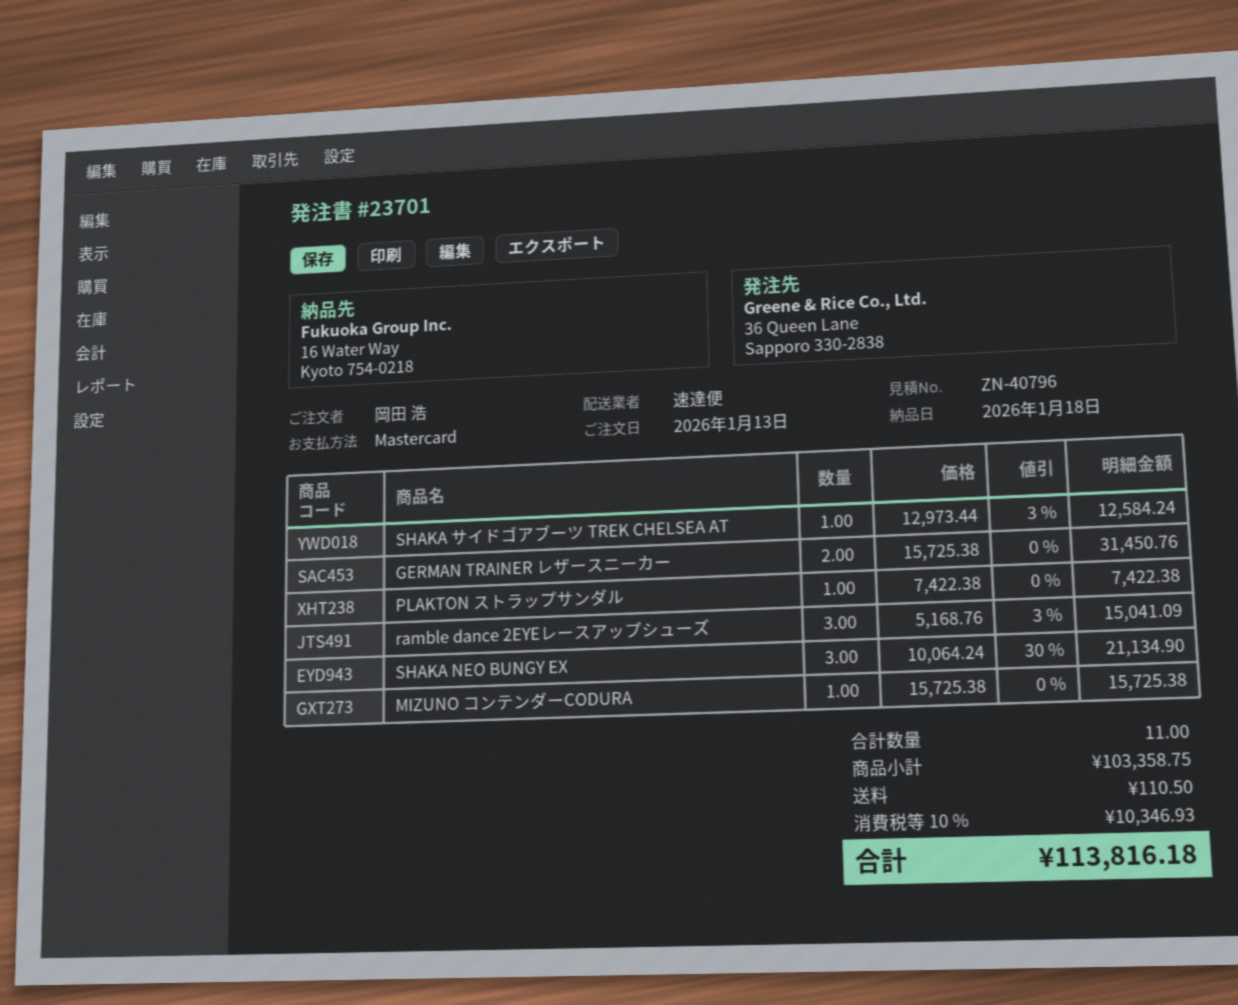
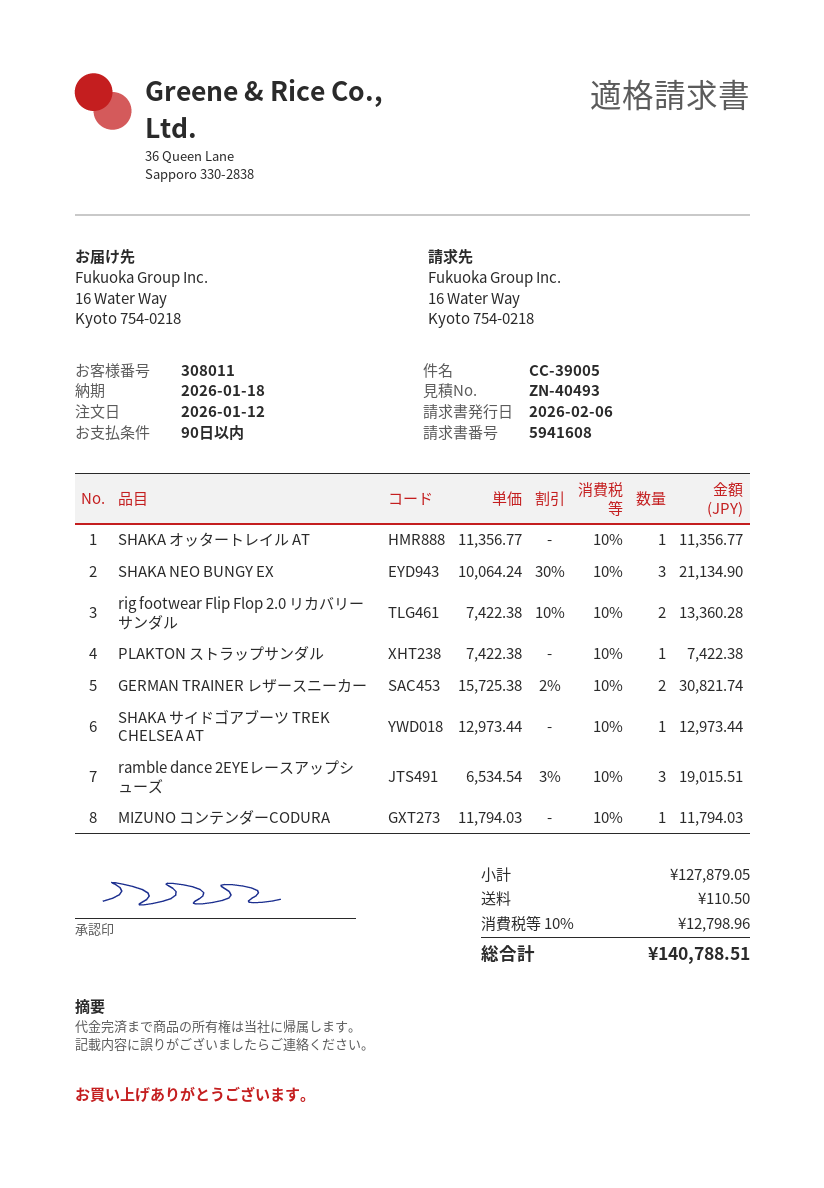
quote number: ZN-40796 -> ZN-40493
order date: 2026-01-13 -> 2026-01-12
SHAKA サイドゴアブーツ TREK CHELSEA AT: 1 x 12973.44 - 3% = 12584.24 -> 1 x 12973.44 = 12973.44
GERMAN TRAINER レザースニーカー: 2 x 15725.38 = 31450.76 -> 2 x 15725.38 - 2% = 30821.74
ramble dance 2EYEレースアップシューズ: 3 x 5168.76 - 3% = 15041.09 -> 3 x 6534.54 - 3% = 19015.51
MIZUNO コンテンダーCODURA: 1 x 15725.38 = 15725.38 -> 1 x 11794.03 = 11794.03
SHAKA オッタートレイル AT: none -> 1 x 11356.77 = 11356.77
rig footwear Flip Flop 2.0 リカバリーサンダル: none -> 2 x 7422.38 - 10% = 13360.28
subtotal: 103358.75 -> 127879.05
tax: 10% = 10346.93 -> 10% = 12798.96
total: 113816.18 -> 140788.51

